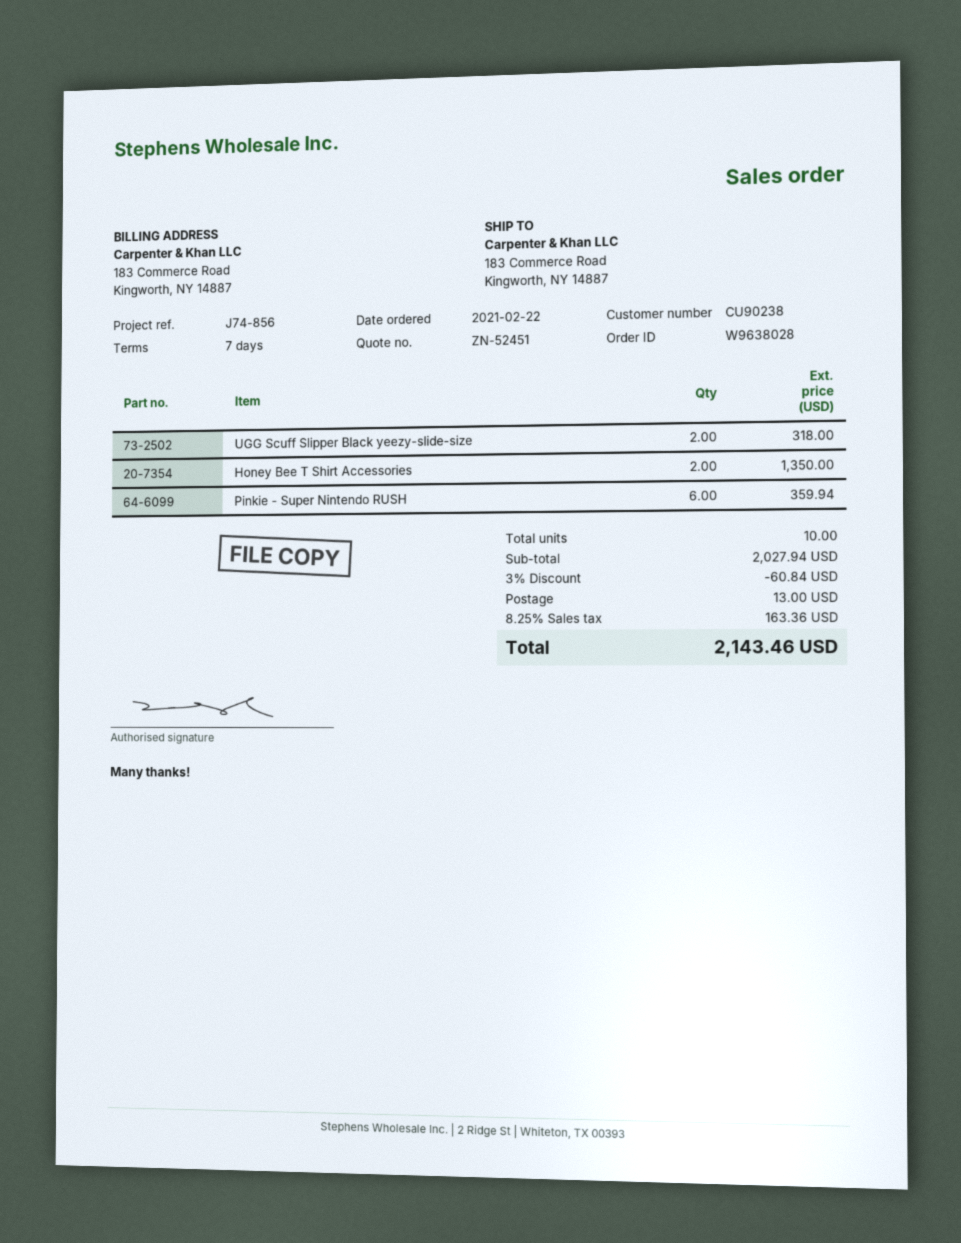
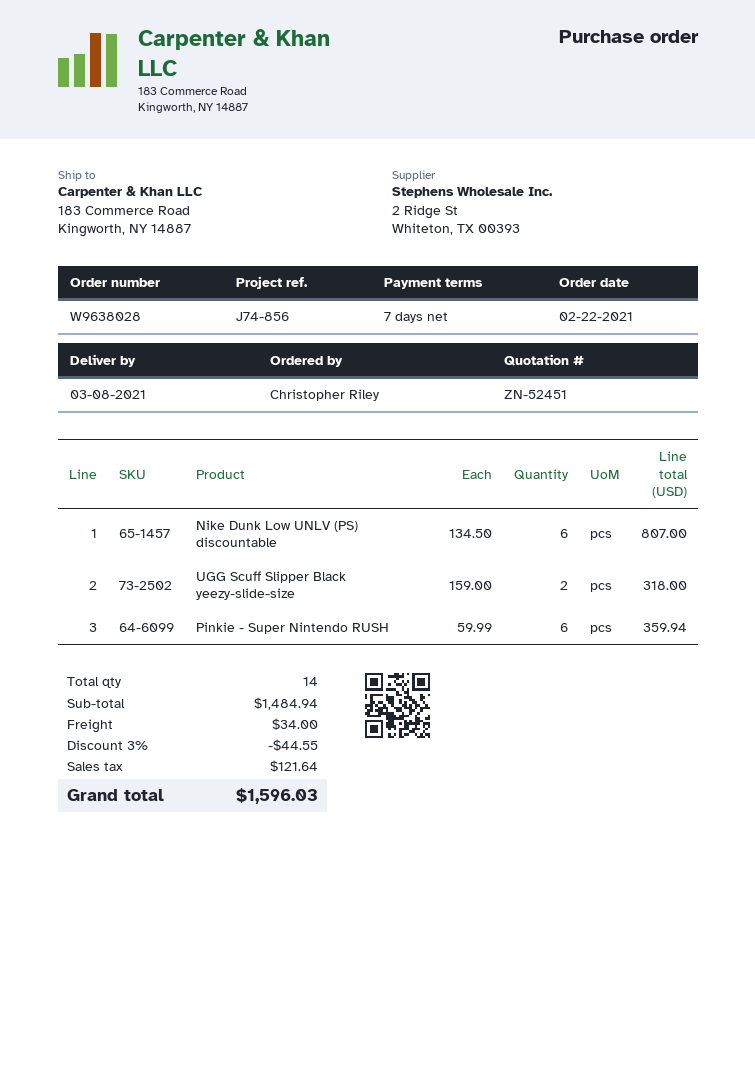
Honey Bee T Shirt Accessories: 2 for 1350.00 -> none
Nike Dunk Low UNLV (PS) discountable: none -> 6 for 807.00
total quantity: 10 -> 14
subtotal: 2027.94 -> 1484.94
discount: 3% = 60.84 -> 3% = 44.55
shipping: 13.00 -> 34.00
tax: 163.36 -> 121.64
total: 2143.46 -> 1596.03

